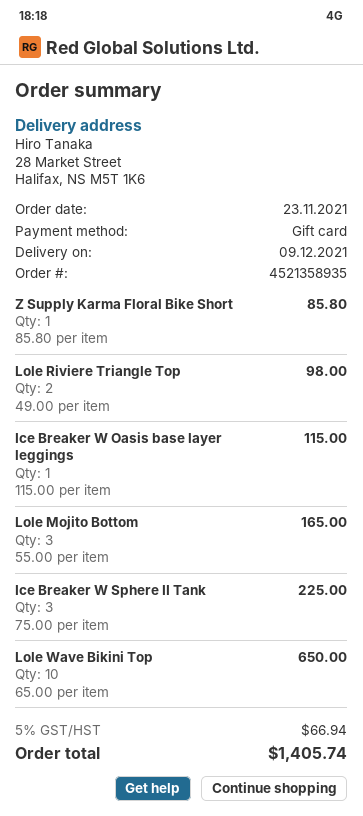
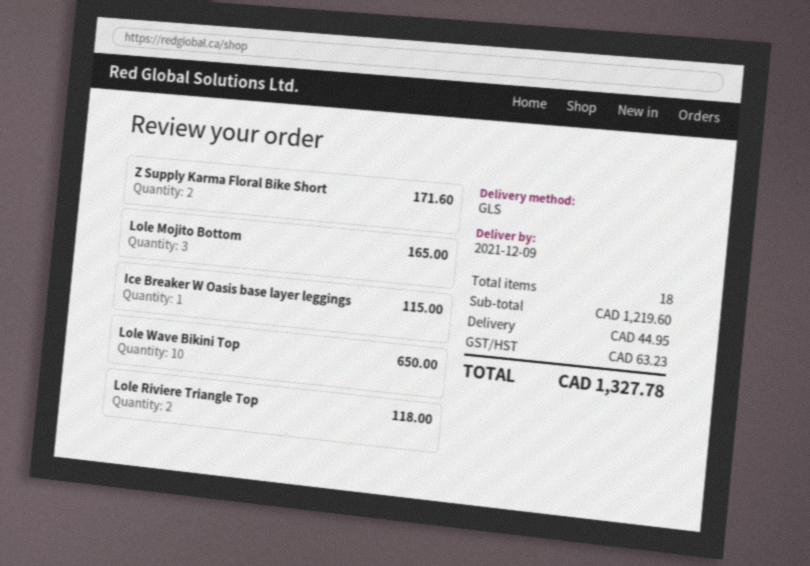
Z Supply Karma Floral Bike Short: 1 for 85.80 -> 2 for 171.60
Lole Riviere Triangle Top: 2 for 98.00 -> 2 for 118.00
Ice Breaker W Sphere II Tank: 3 for 225.00 -> none
shipping: none -> 44.95
tax: 66.94 -> 63.23
total: 1405.74 -> 1327.78

